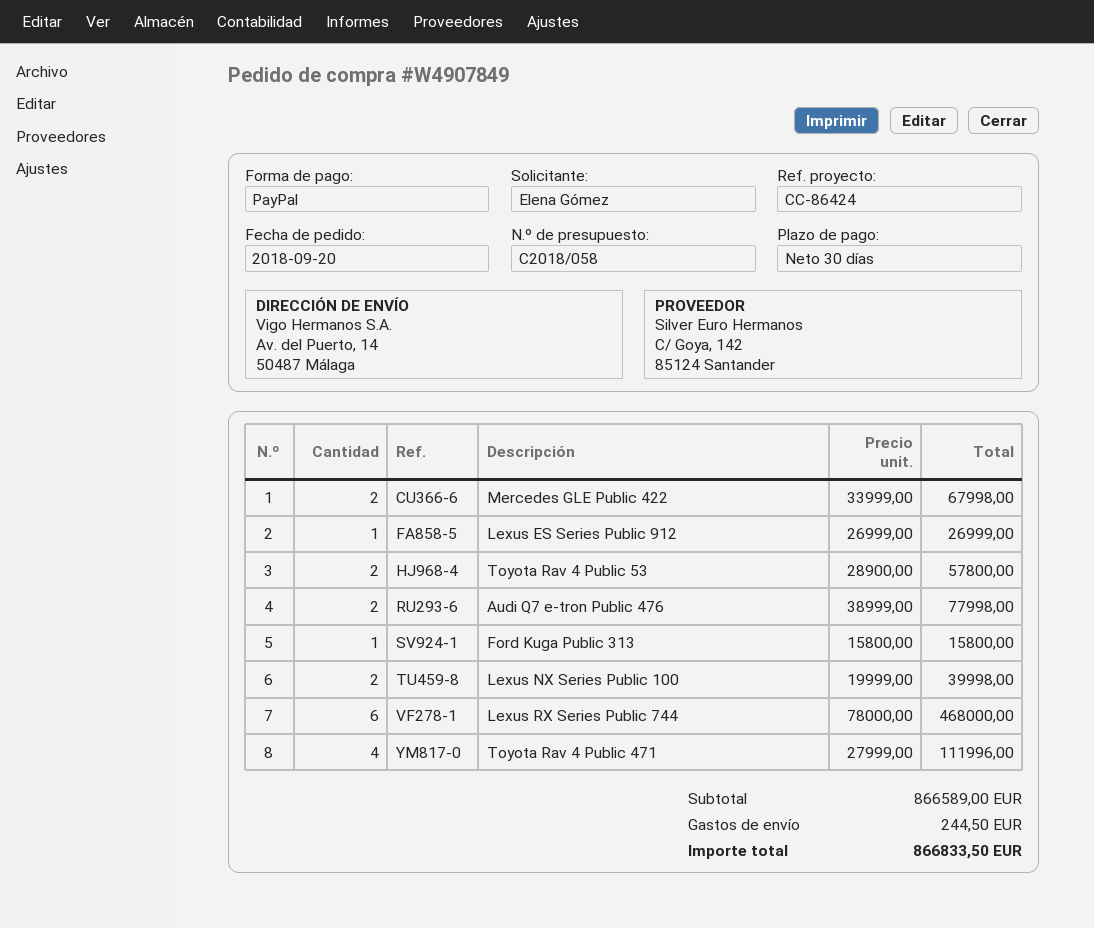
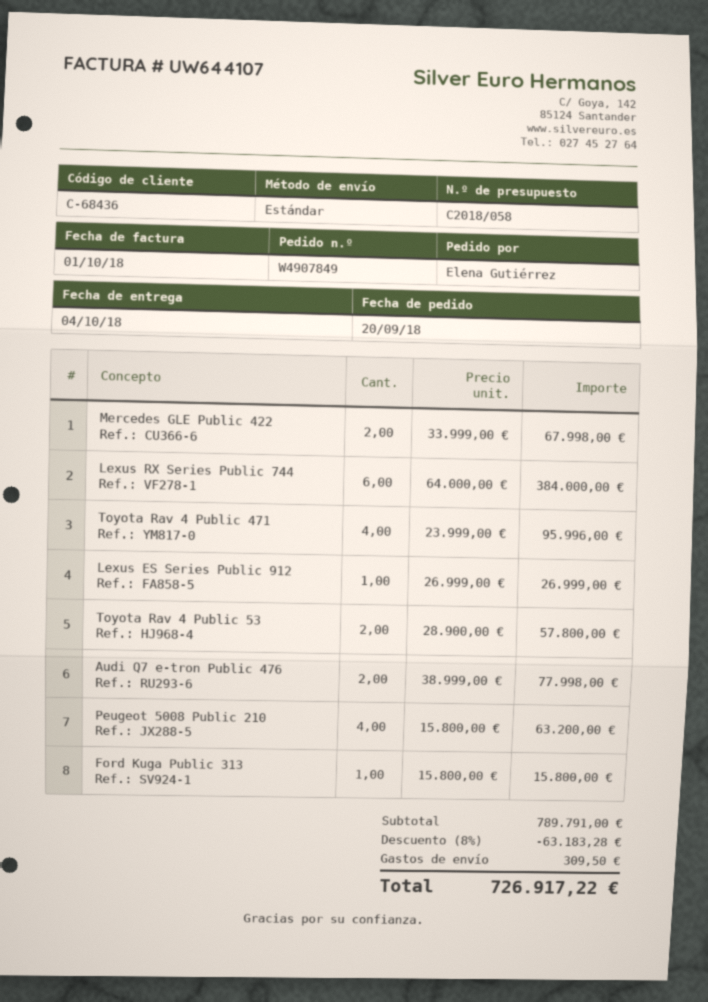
ordered by: Elena Gómez -> Elena Gutiérrez
Lexus NX Series Public 100: 2 x 19999.00 = 39998.00 -> none
Lexus RX Series Public 744: 6 x 78000.00 = 468000.00 -> 6 x 64000.00 = 384000.00
Toyota Rav 4 Public 471: 4 x 27999.00 = 111996.00 -> 4 x 23999.00 = 95996.00
Peugeot 5008 Public 210: none -> 4 x 15800.00 = 63200.00
subtotal: 866589.00 -> 789791.00
discount: none -> 8% = 63183.28
shipping: 244.50 -> 309.50
total: 866833.50 -> 726917.22

